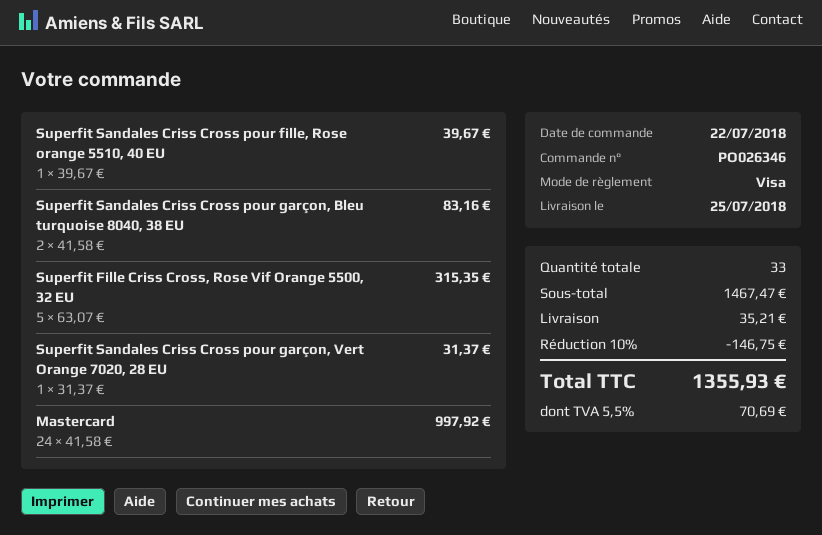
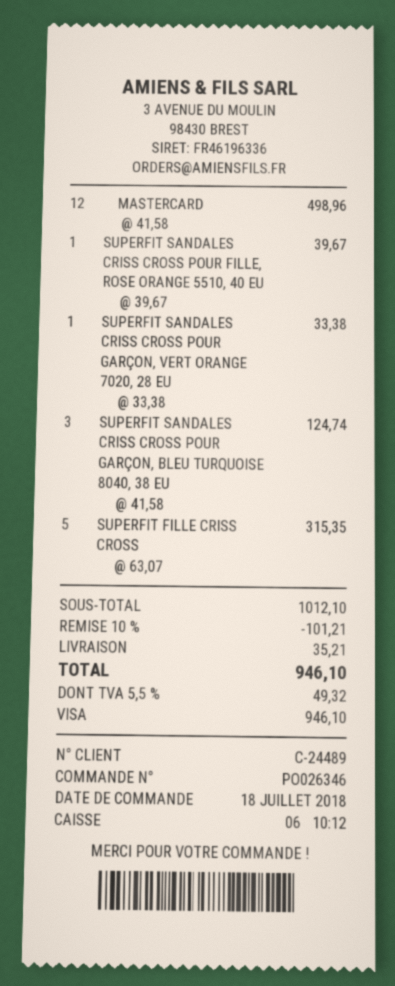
order date: 2018-07-22 -> 2018-07-18
Superfit Sandales Criss Cross pour garçon, Bleu turquoise 8040, 38 EU: 2 x 41.58 = 83.16 -> 3 x 41.58 = 124.74
Superfit Sandales Criss Cross pour garçon, Vert Orange 7020, 28 EU: 1 x 31.37 = 31.37 -> 1 x 33.38 = 33.38
Mastercard: 24 x 41.58 = 997.92 -> 12 x 41.58 = 498.96
subtotal: 1467.47 -> 1012.10
discount: 10% = 146.75 -> 10% = 101.21
tax: 5.5% = 70.69 -> 5.5% = 49.32
total: 1355.93 -> 946.10

